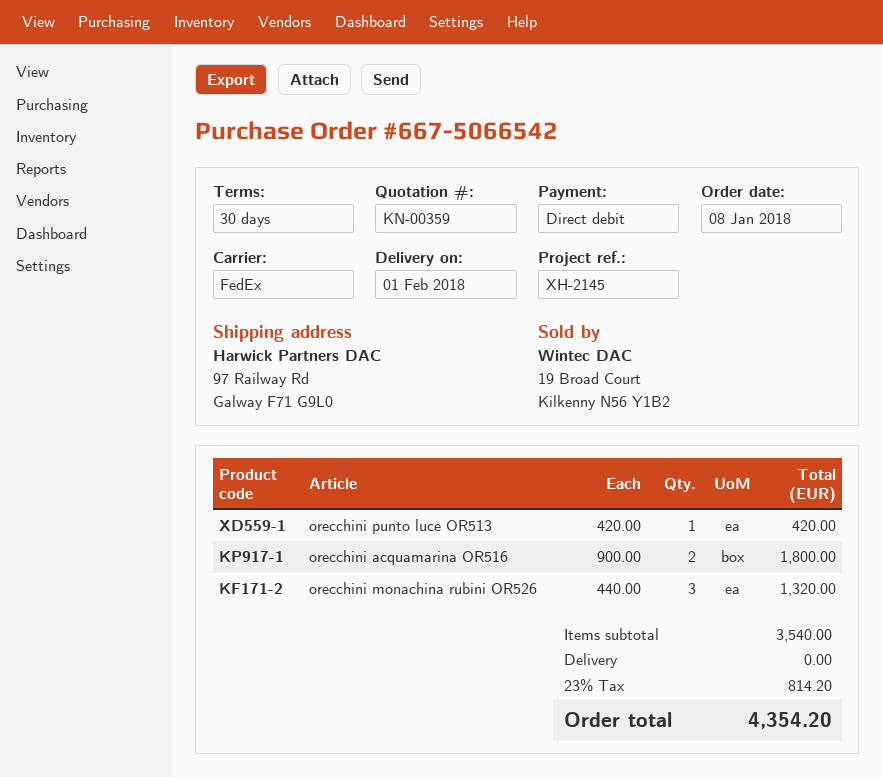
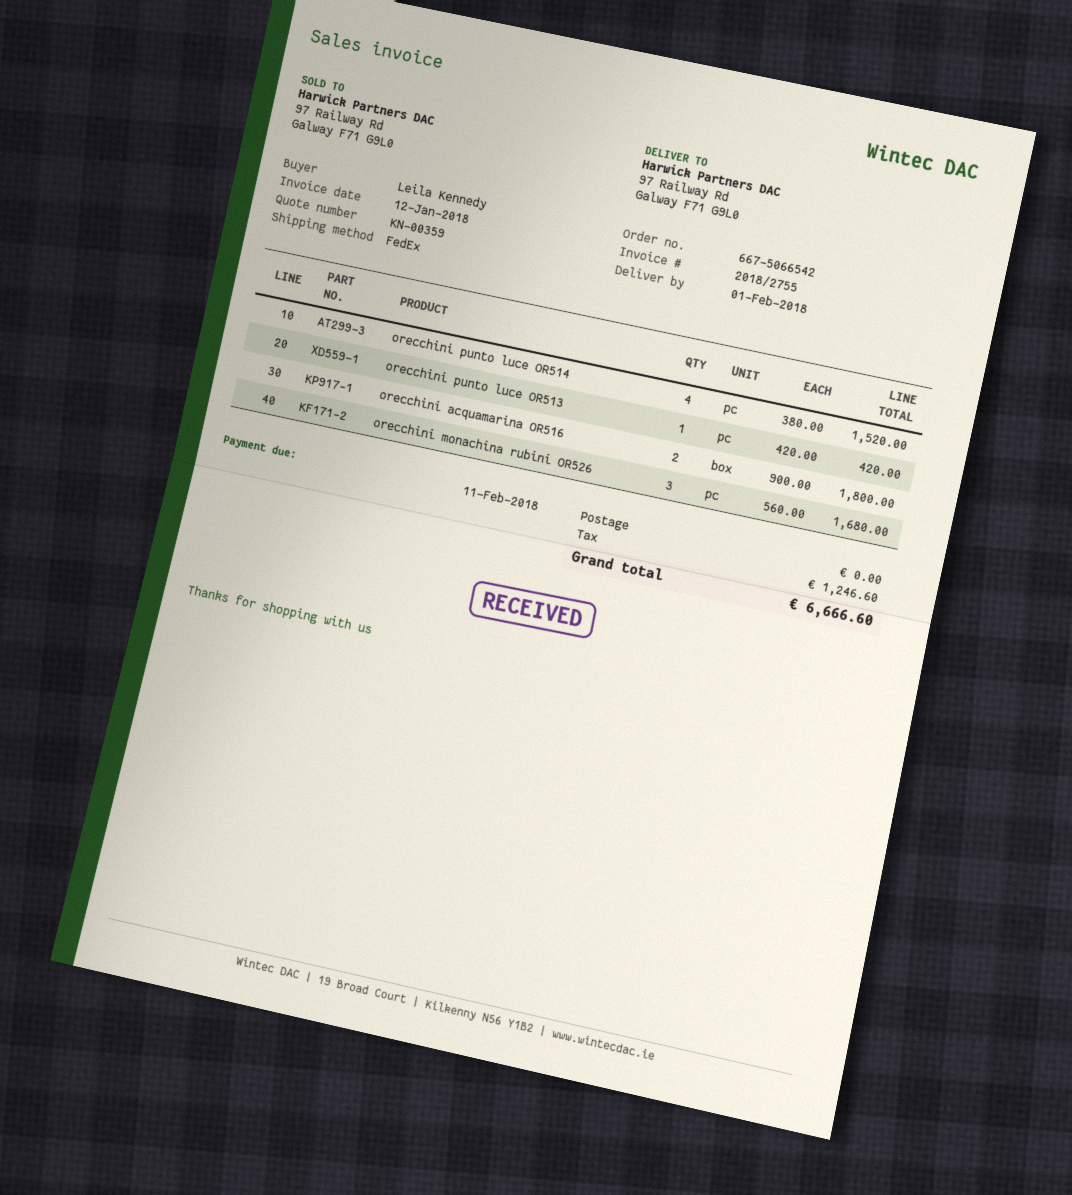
orecchini monachina rubini OR526: 3 x 440.00 = 1320.00 -> 3 x 560.00 = 1680.00
orecchini punto luce OR514: none -> 4 x 380.00 = 1520.00
tax: 814.20 -> 1246.60
total: 4354.20 -> 6666.60

